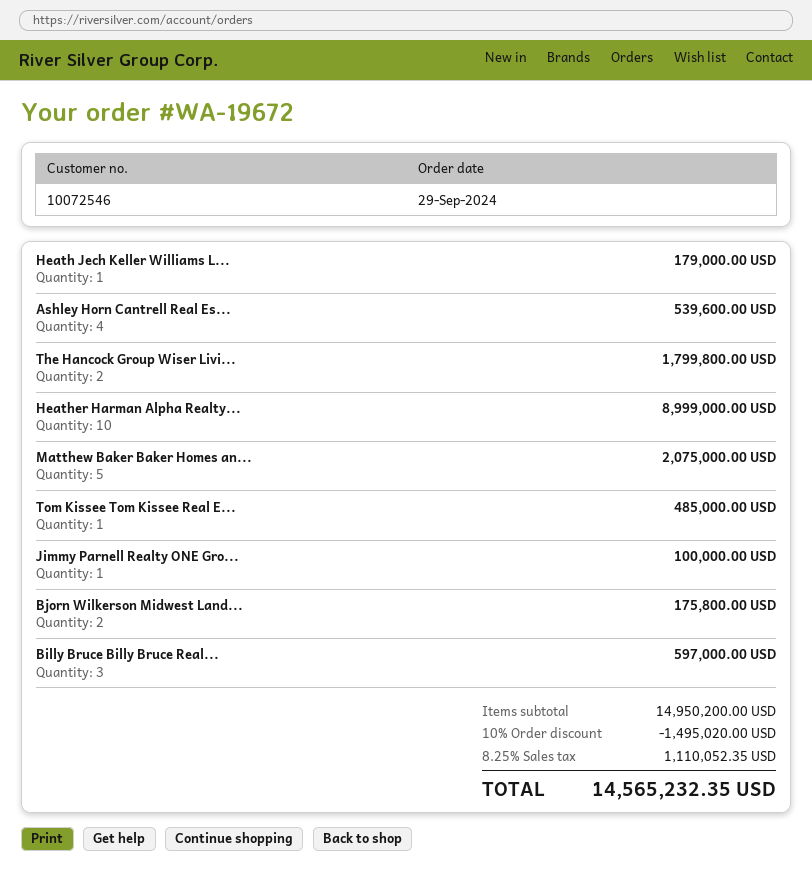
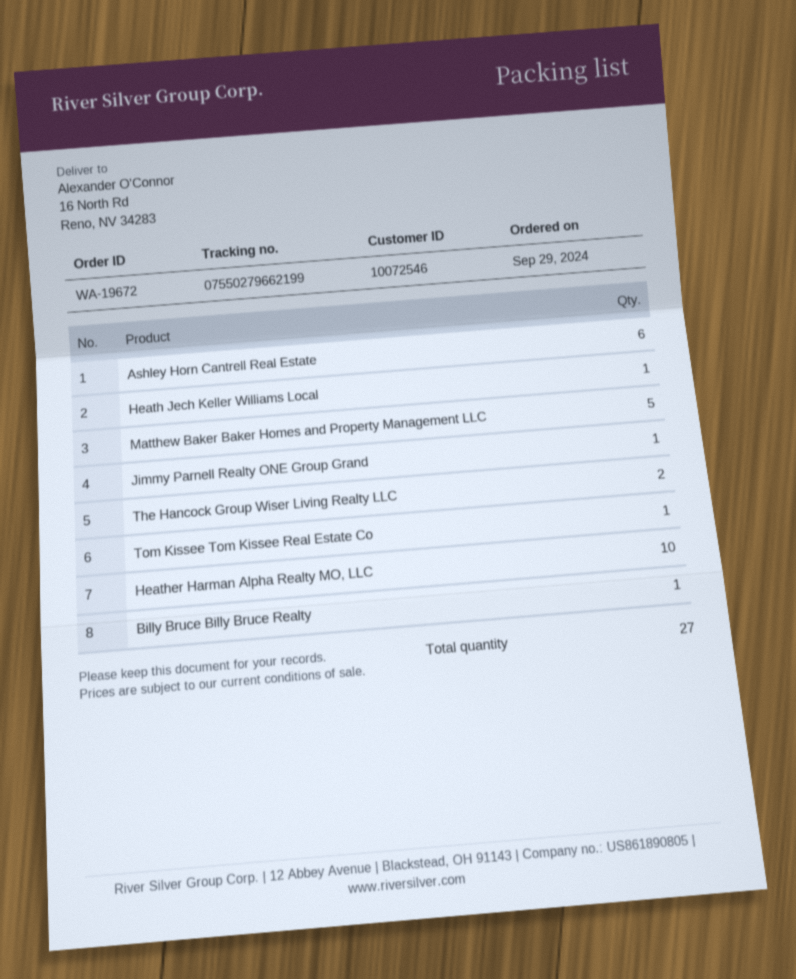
Ashley Horn Cantrell Real Es...: 4 -> 6
Bjorn Wilkerson Midwest Land...: 2 -> none
Billy Bruce Billy Bruce Real...: 3 -> 1

